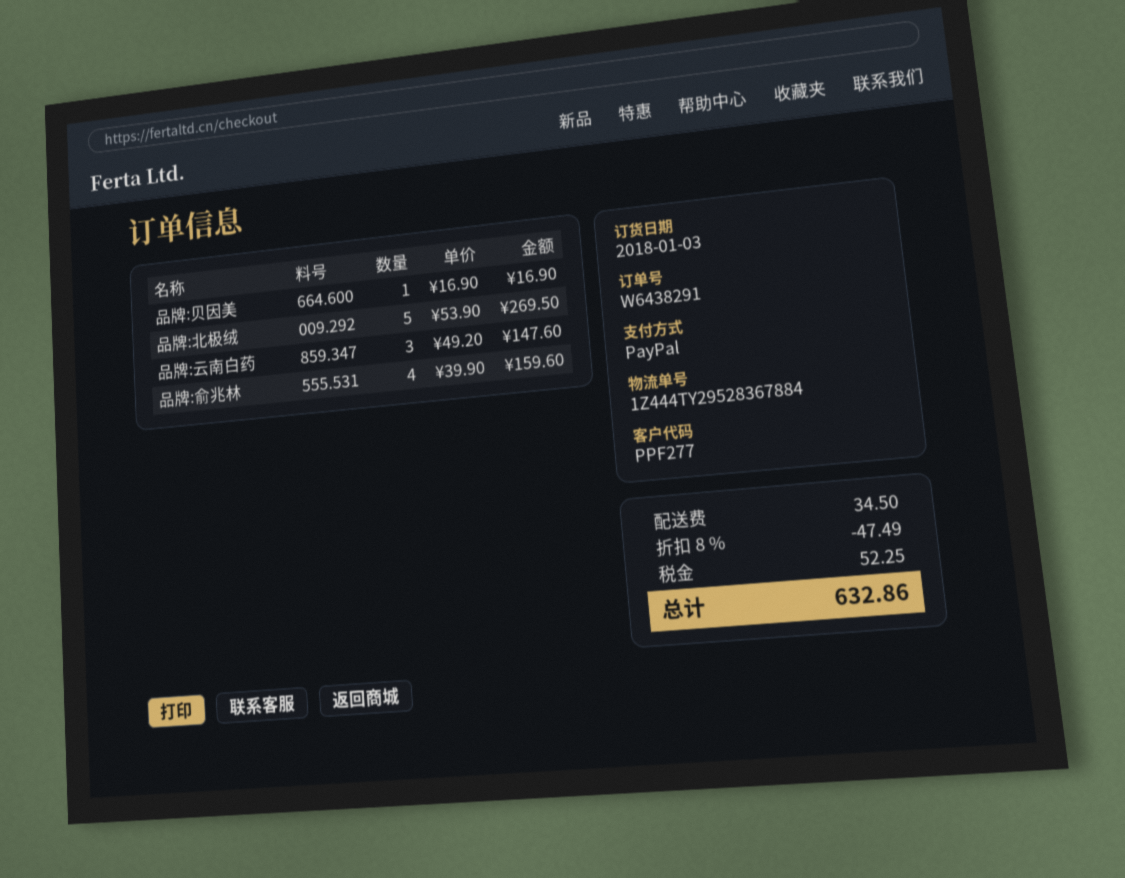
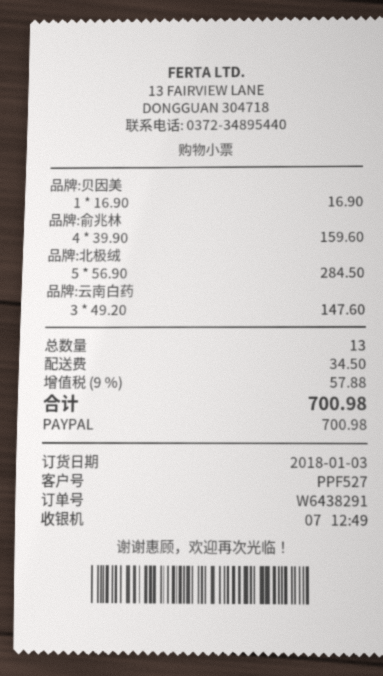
customer number: PPF277 -> PPF527
品牌:北极绒: 5 x 53.90 = 269.50 -> 5 x 56.90 = 284.50
discount: 8% = 47.49 -> none
tax: 52.25 -> 57.88
total: 632.86 -> 700.98

